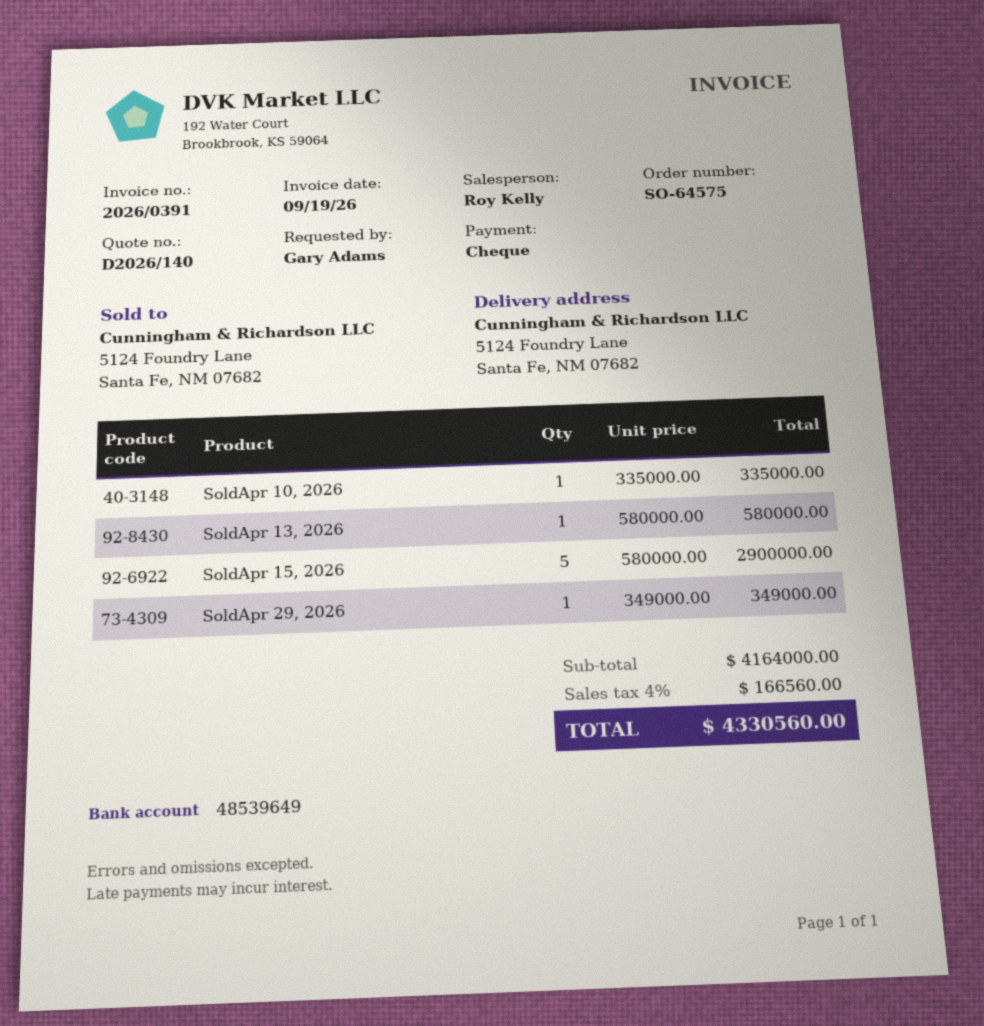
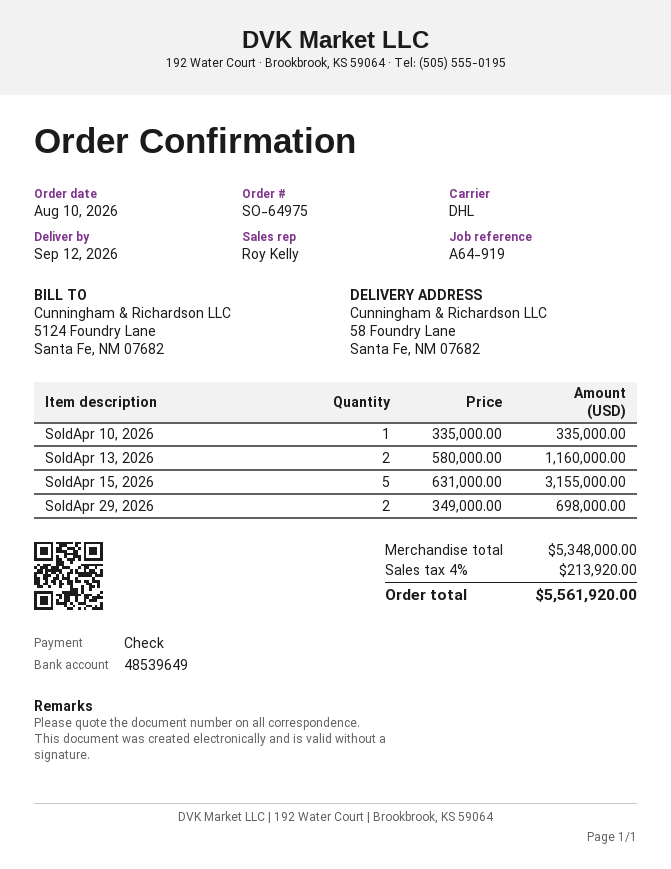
order number: SO-64575 -> SO-64975
ship to: 5124 Foundry Lane, Santa Fe, NM 07682 -> 58 Foundry Lane, Santa Fe, NM 07682
SoldApr 13, 2026: 1 x 580000.00 = 580000.00 -> 2 x 580000.00 = 1160000.00
SoldApr 15, 2026: 5 x 580000.00 = 2900000.00 -> 5 x 631000.00 = 3155000.00
SoldApr 29, 2026: 1 x 349000.00 = 349000.00 -> 2 x 349000.00 = 698000.00
subtotal: 4164000.00 -> 5348000.00
tax: 4% = 166560.00 -> 4% = 213920.00
total: 4330560.00 -> 5561920.00

